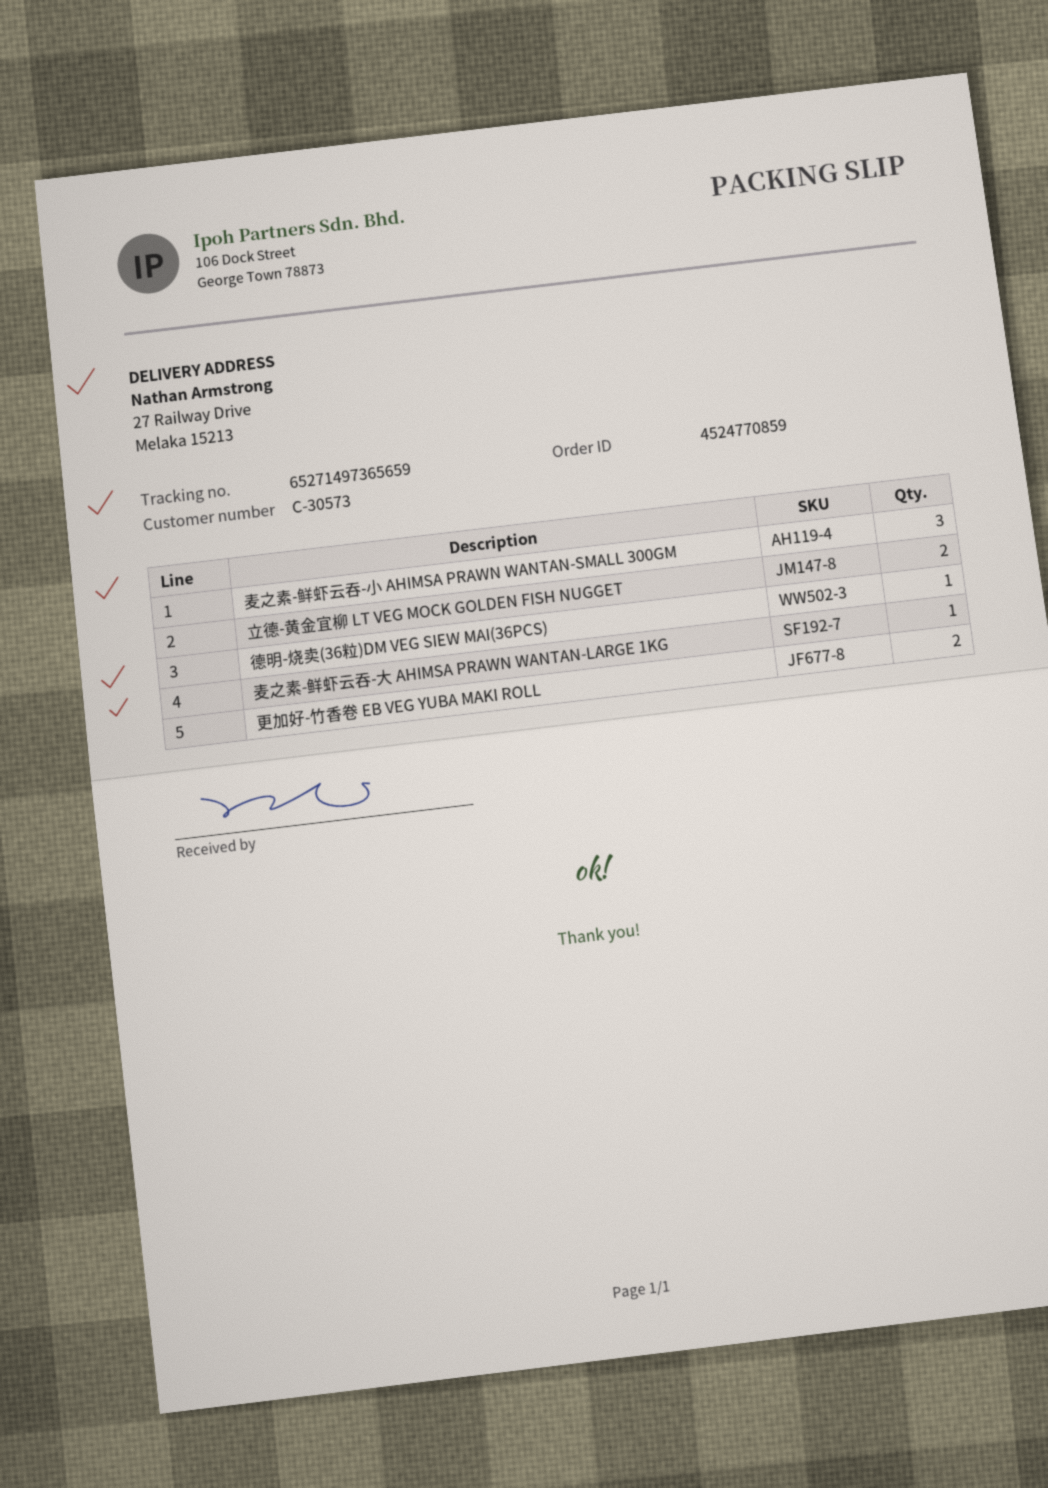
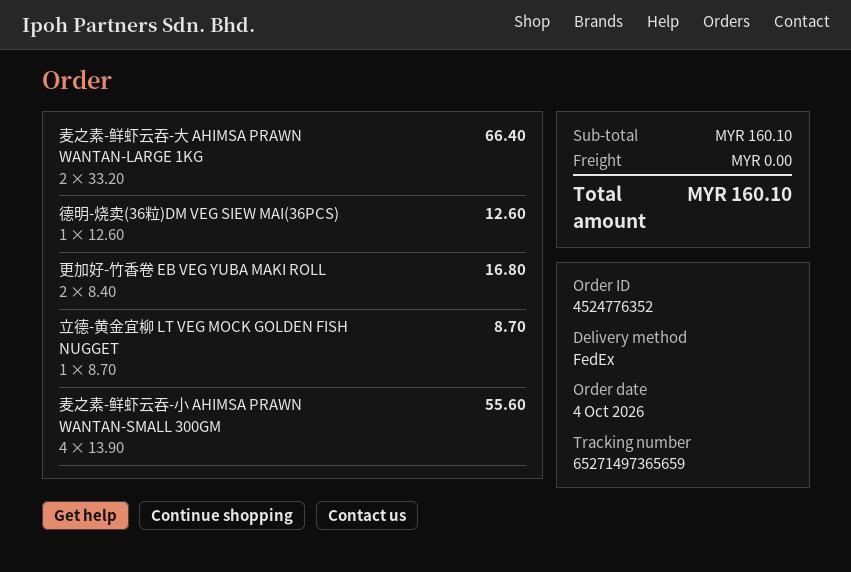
order number: 4524770859 -> 4524776352
麦之素-鲜虾云吞-小 AHIMSA PRAWN WANTAN-SMALL 300GM: 3 -> 4
立德-黄金宜柳 LT VEG MOCK GOLDEN FISH NUGGET: 2 -> 1
麦之素-鲜虾云吞-大 AHIMSA PRAWN WANTAN-LARGE 1KG: 1 -> 2

